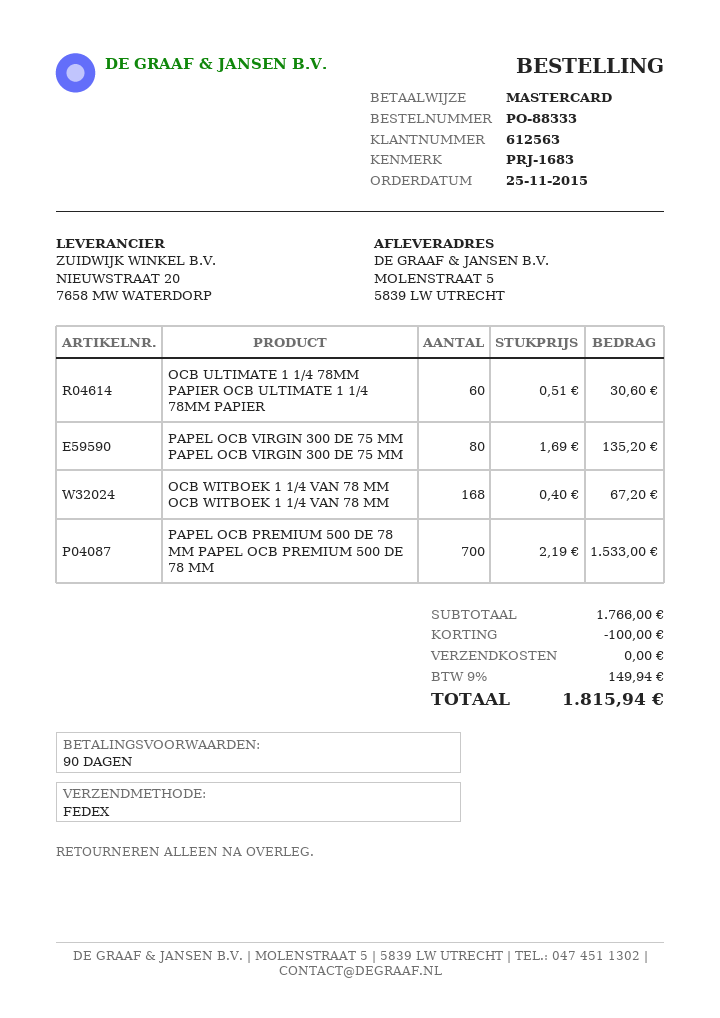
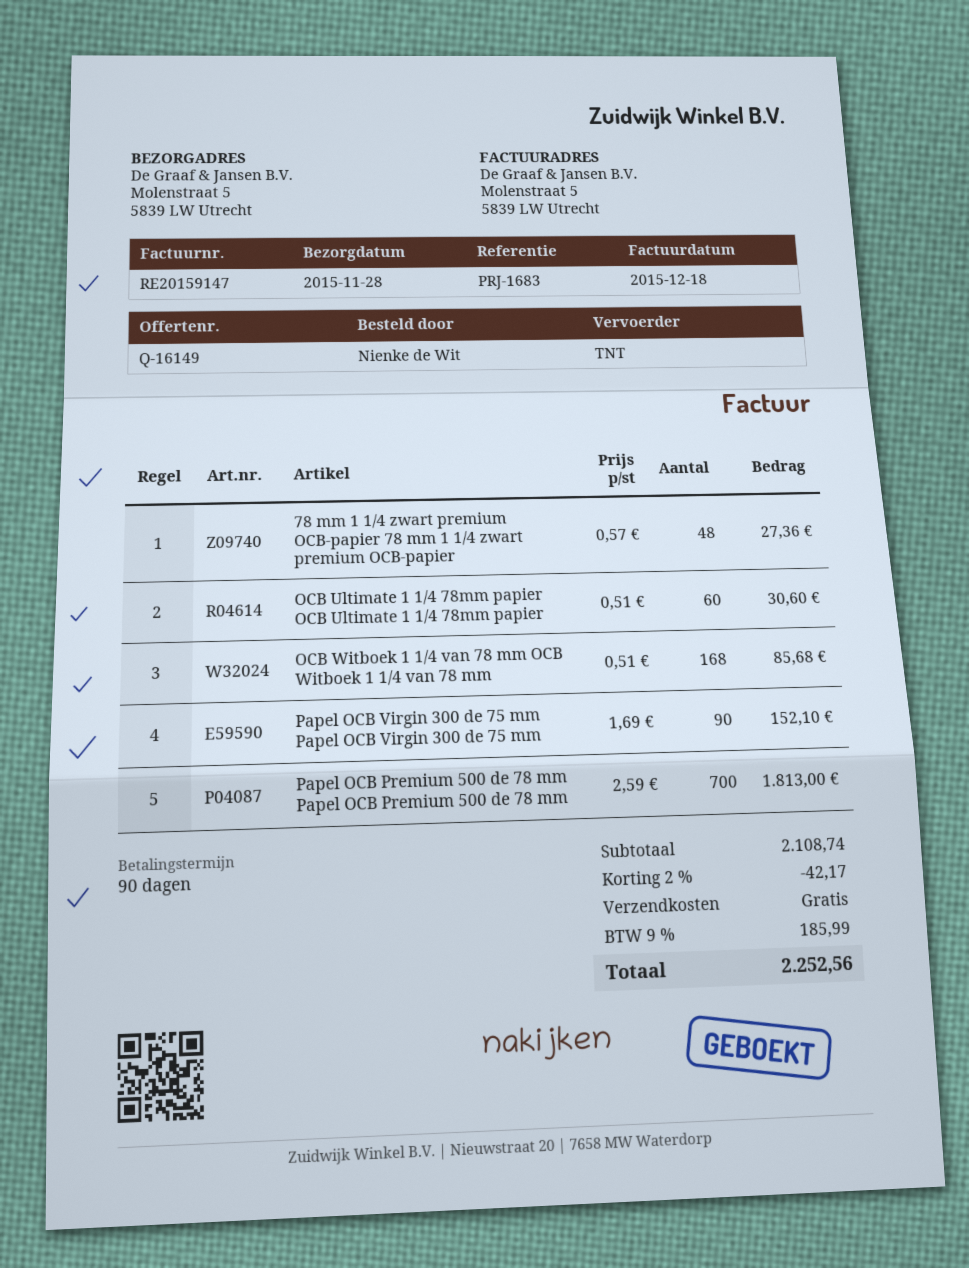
shipping method: FedEx -> TNT
PAPEL OCB VIRGIN 300 DE 75 MM PAPEL OCB VIRGIN 300 DE 75 MM: 80 x 1.69 = 135.20 -> 90 x 1.69 = 152.10
OCB WITBOEK 1 1/4 VAN 78 MM OCB WITBOEK 1 1/4 VAN 78 MM: 168 x 0.40 = 67.20 -> 168 x 0.51 = 85.68
PAPEL OCB PREMIUM 500 DE 78 MM PAPEL OCB PREMIUM 500 DE 78 MM: 700 x 2.19 = 1533.00 -> 700 x 2.59 = 1813.00
78 mm 1 1/4 zwart premium OCB-papier 78 mm 1 1/4 zwart premium OCB-papier: none -> 48 x 0.57 = 27.36
subtotal: 1766.00 -> 2108.74
discount: 100.00 -> 42.17
tax: 9% = 149.94 -> 9% = 185.99
total: 1815.94 -> 2252.56

